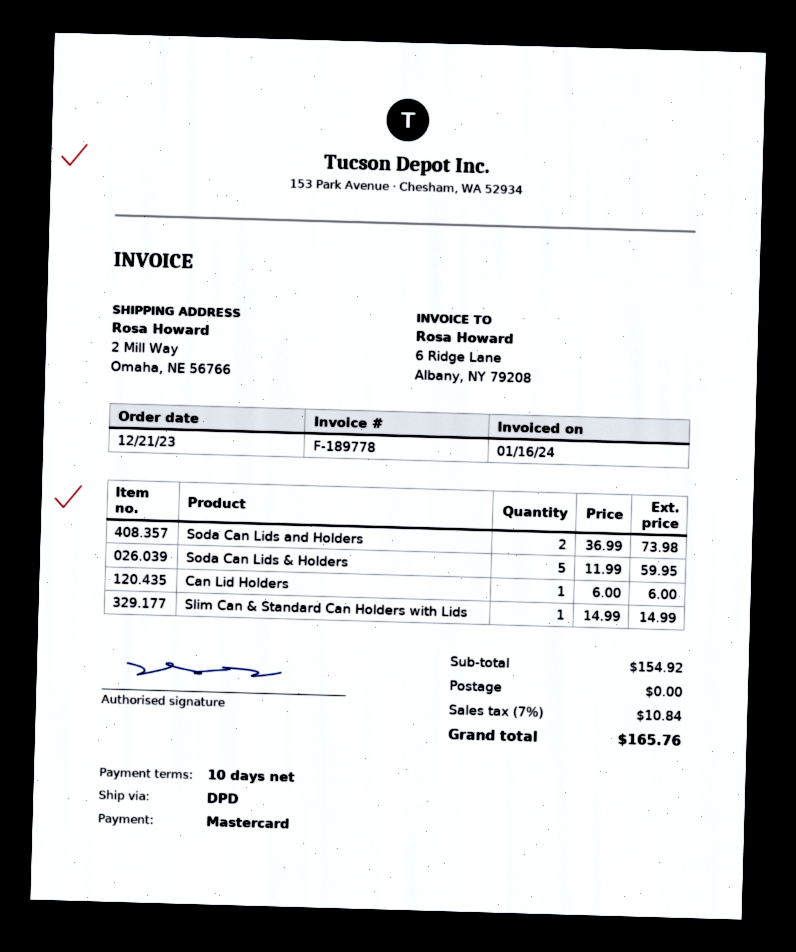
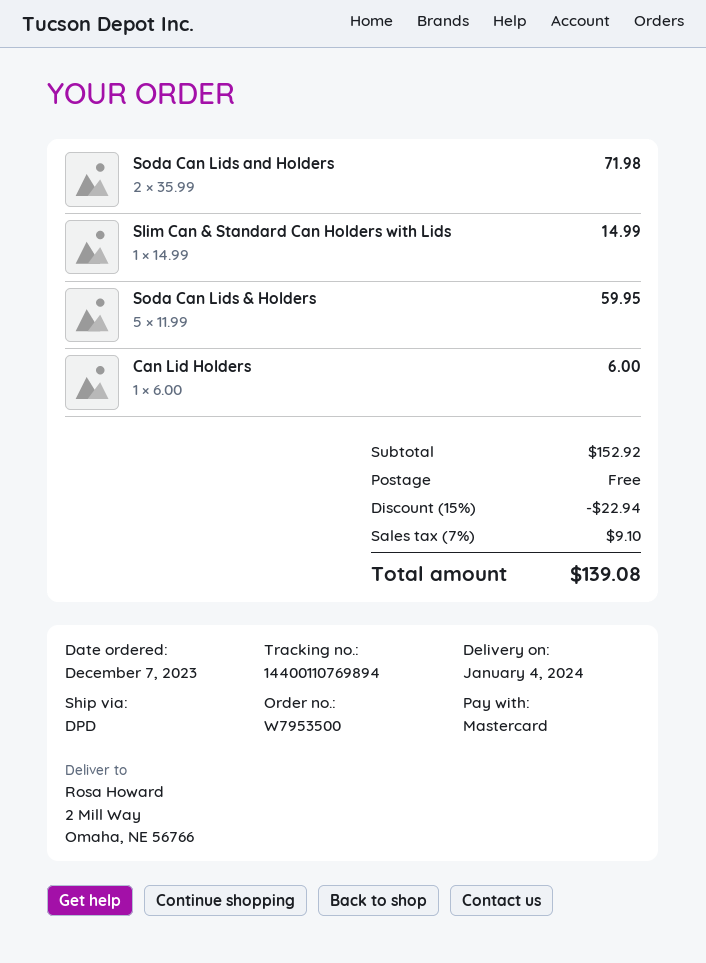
order date: 2023-12-21 -> 2023-12-07
Soda Can Lids and Holders: 2 x 36.99 = 73.98 -> 2 x 35.99 = 71.98
subtotal: 154.92 -> 152.92
discount: none -> 15% = 22.94
tax: 7% = 10.84 -> 7% = 9.10
total: 165.76 -> 139.08

